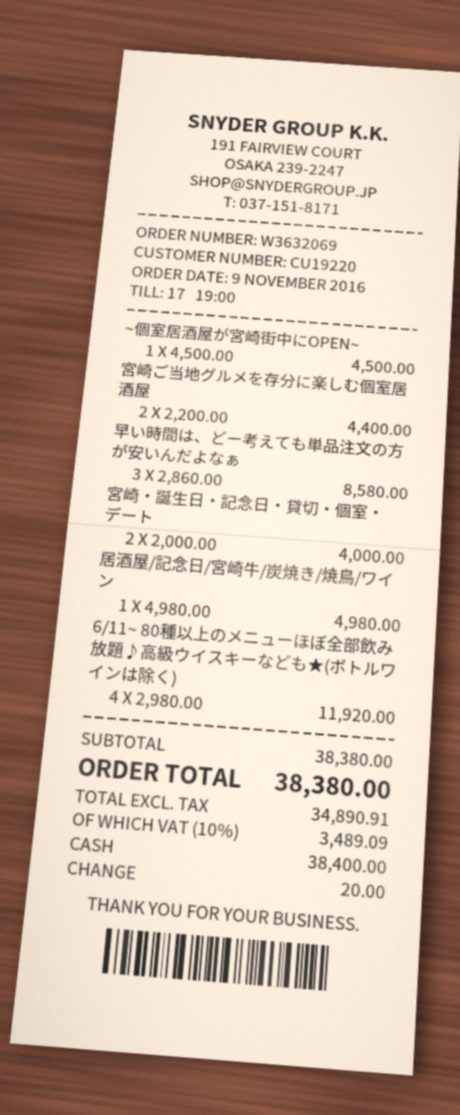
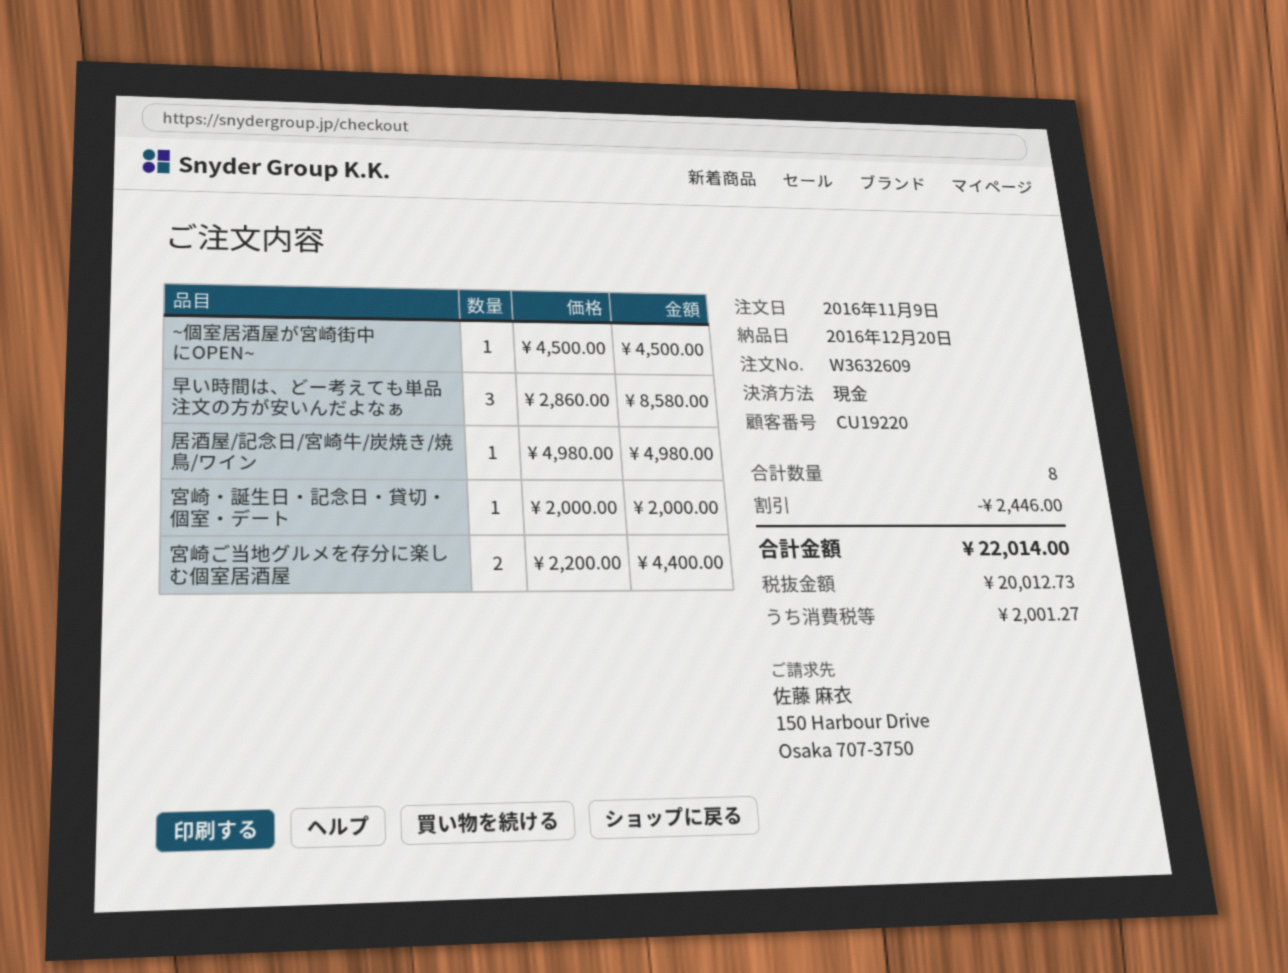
order number: W3632069 -> W3632609
宮崎・誕生日・記念日・貸切・個室・デート: 2 x 2000.00 = 4000.00 -> 1 x 2000.00 = 2000.00
6/11~ 80種以上のメニューほぼ全部飲み放題♪高級ウイスキーなども★(ボトルワインは除く): 4 x 2980.00 = 11920.00 -> none
discount: none -> 2446.00
net: 34890.91 -> 20012.73
tax: 3489.09 -> 2001.27
total: 38380.00 -> 22014.00

